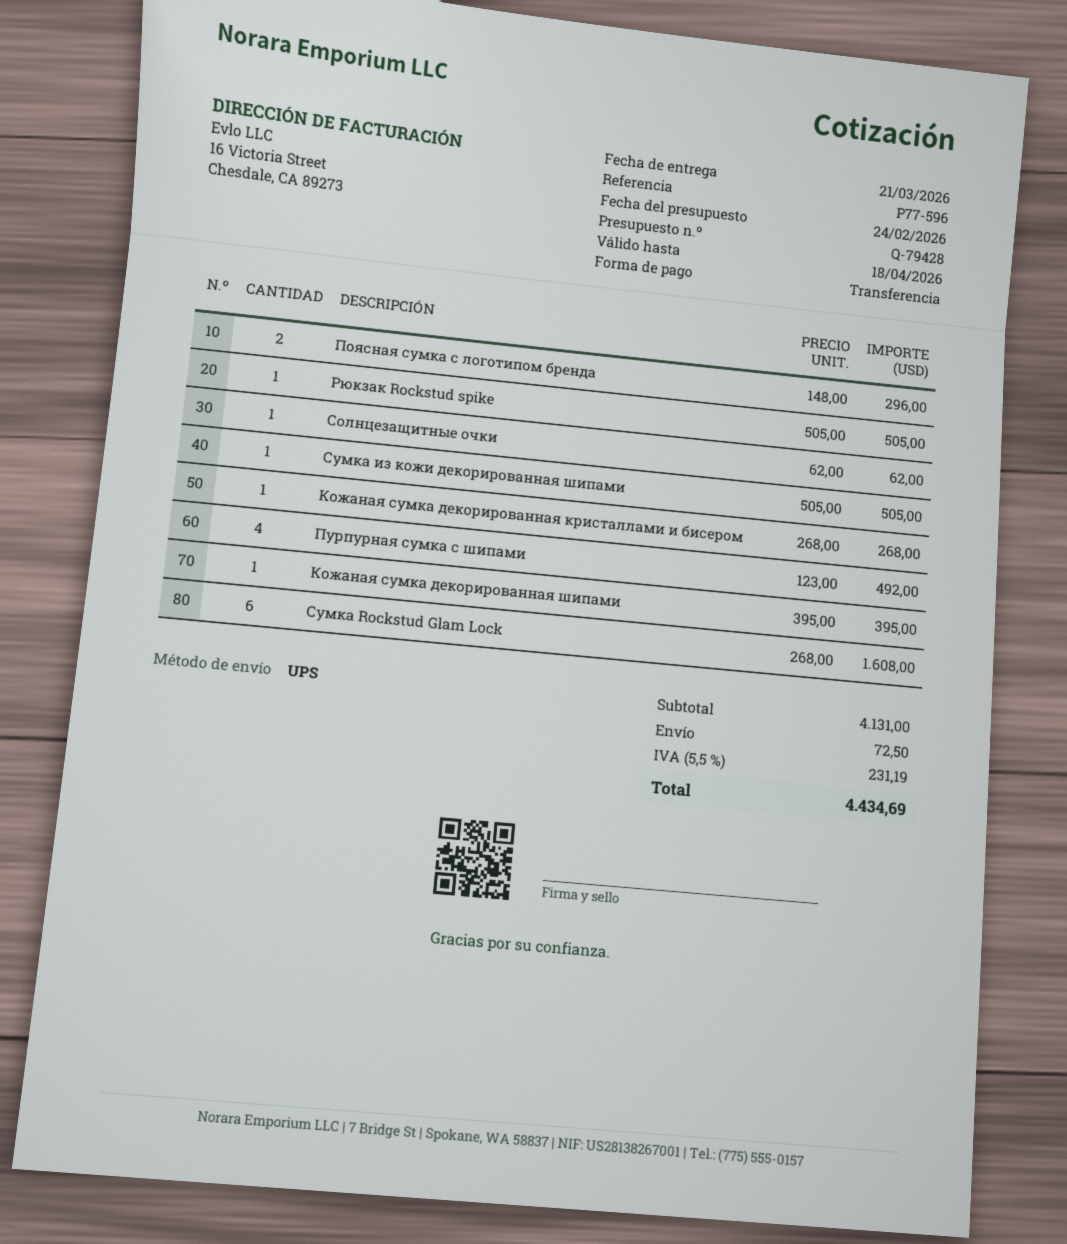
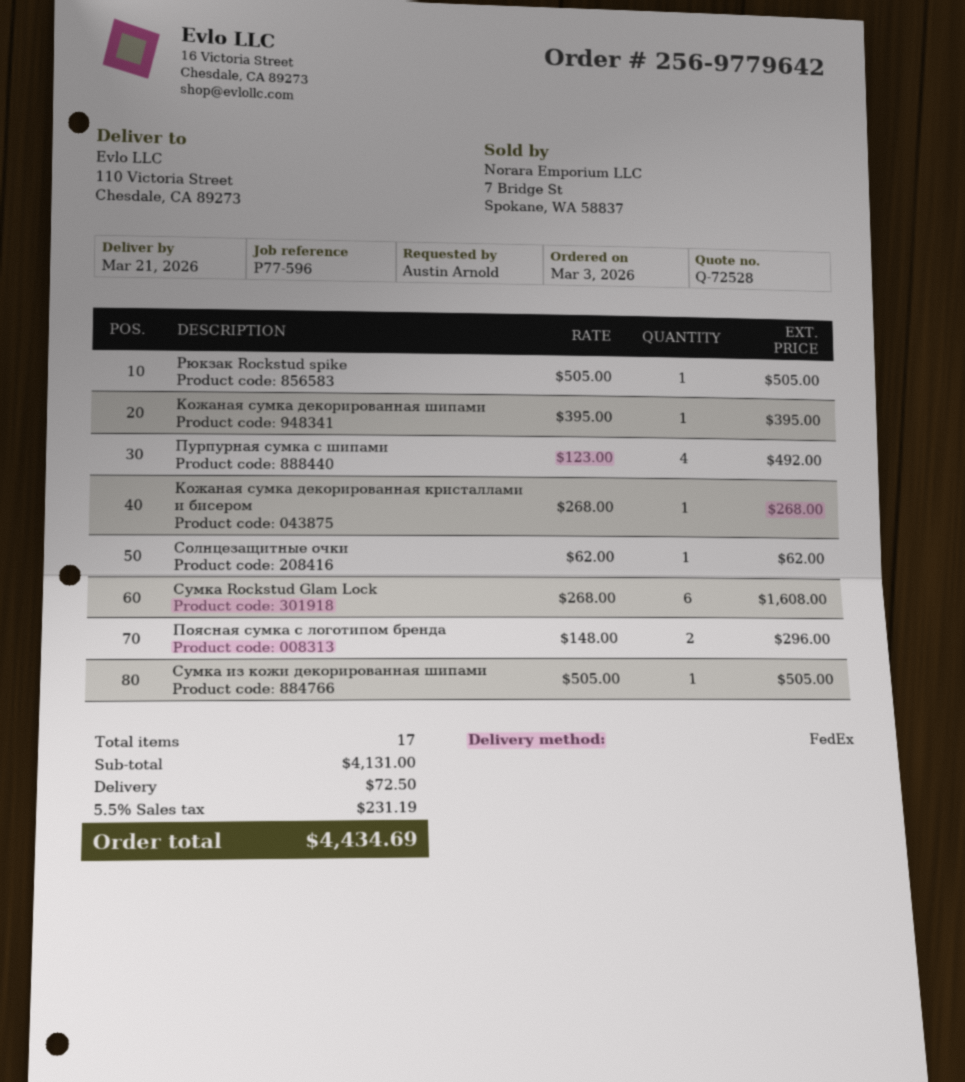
quote number: Q-79428 -> Q-72528
shipping method: UPS -> FedEx

